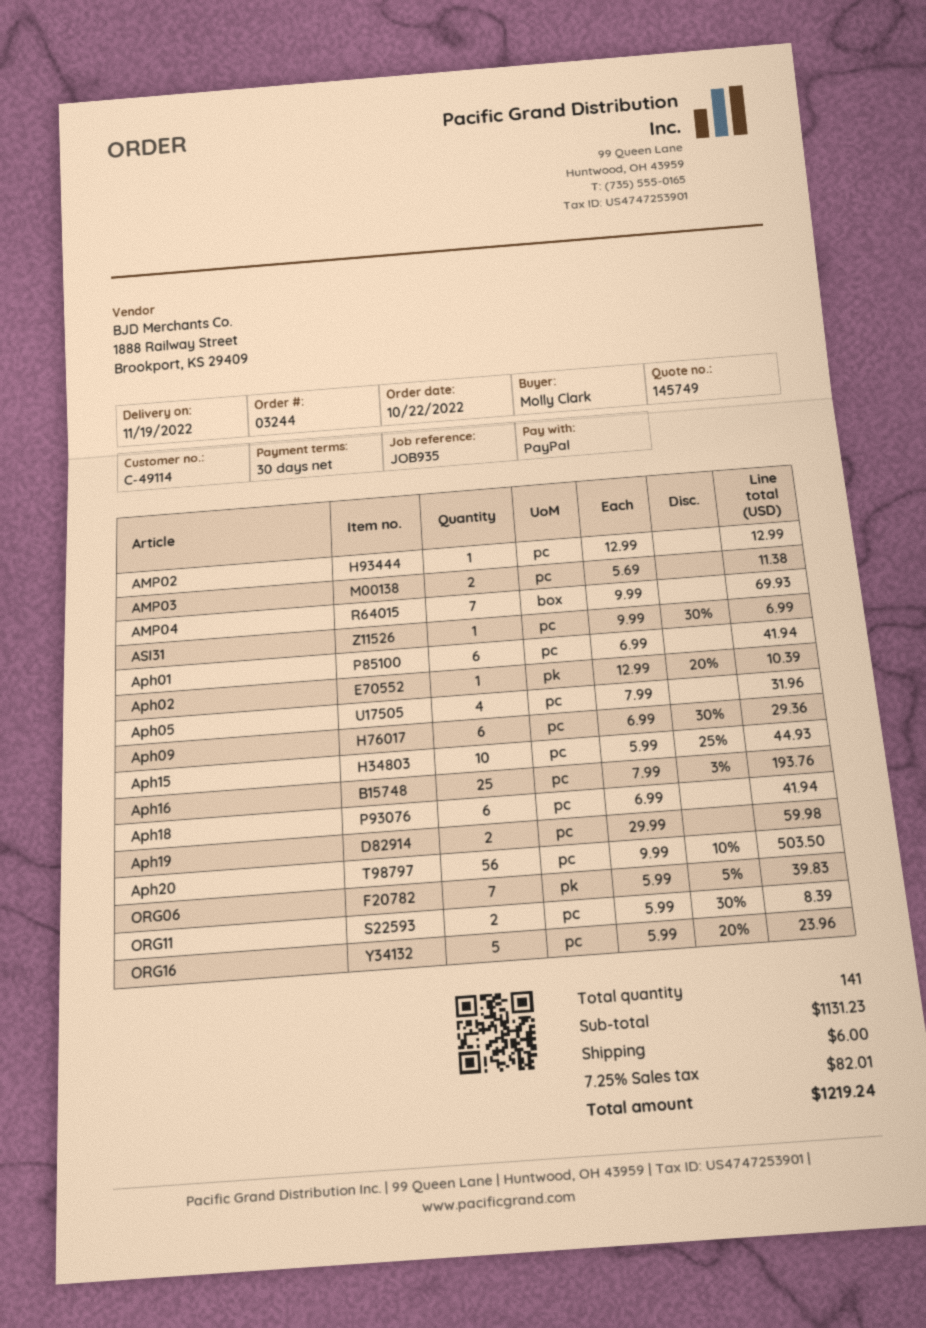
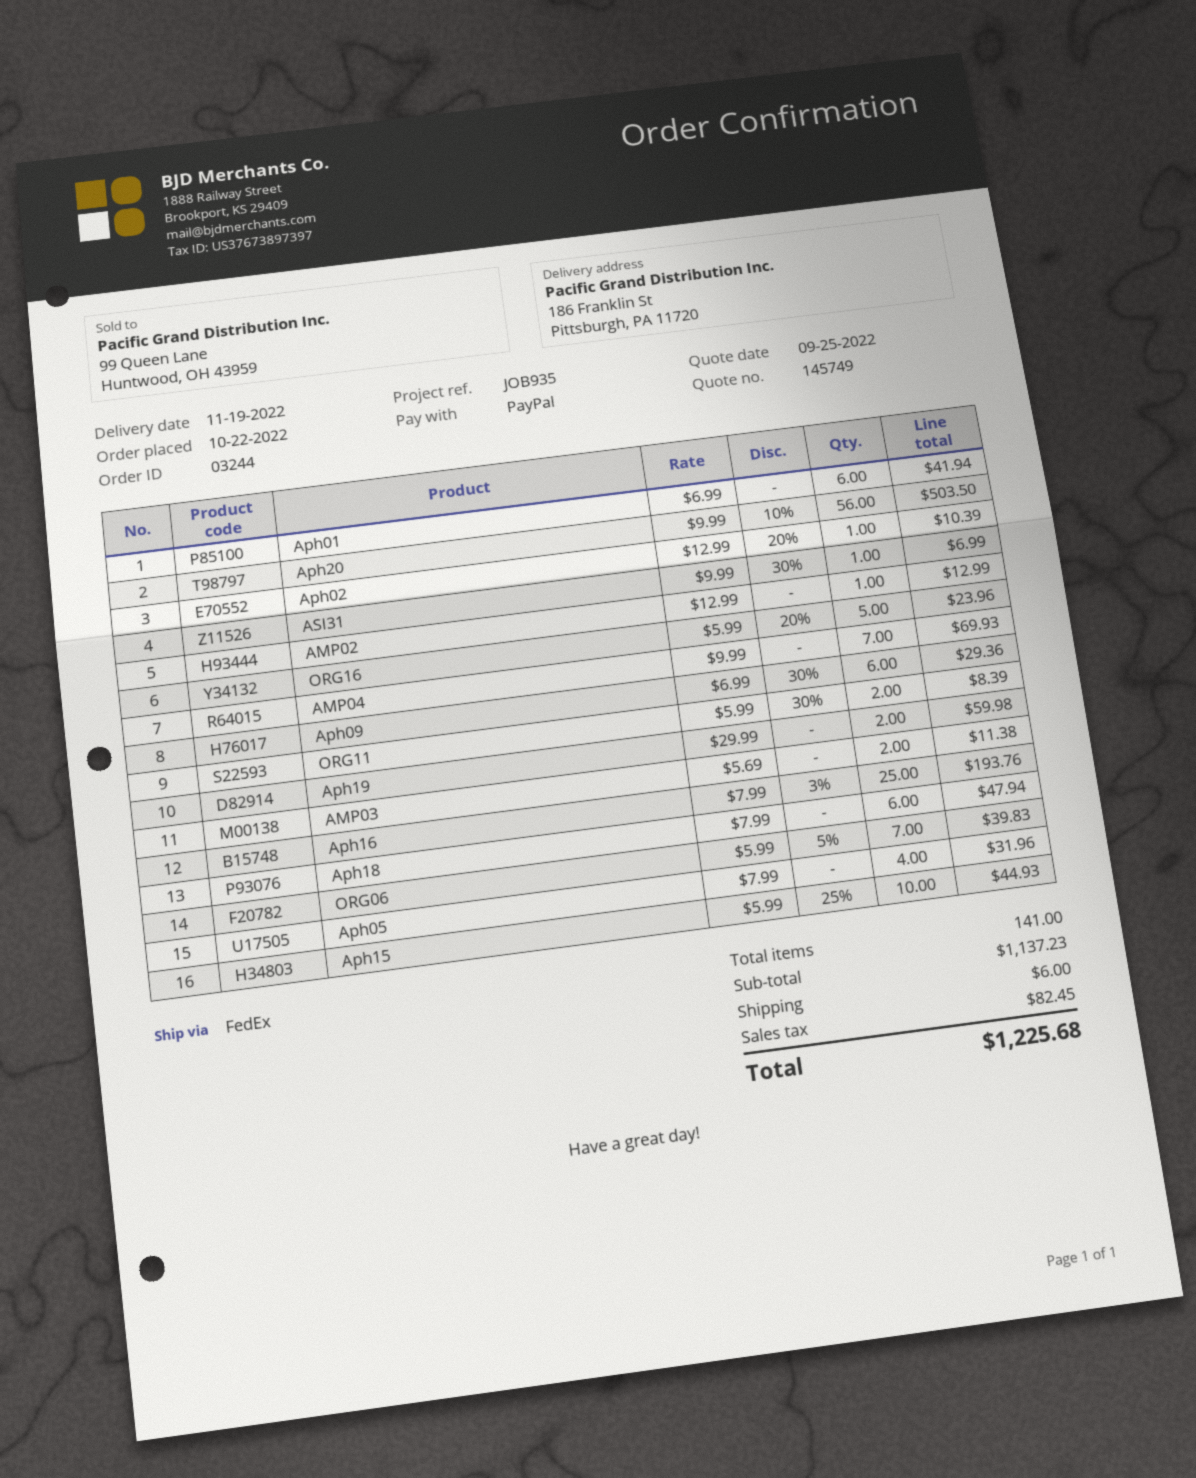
Aph18: 6 x 6.99 = 41.94 -> 6 x 7.99 = 47.94
subtotal: 1131.23 -> 1137.23
tax: 82.01 -> 82.45
total: 1219.24 -> 1225.68

